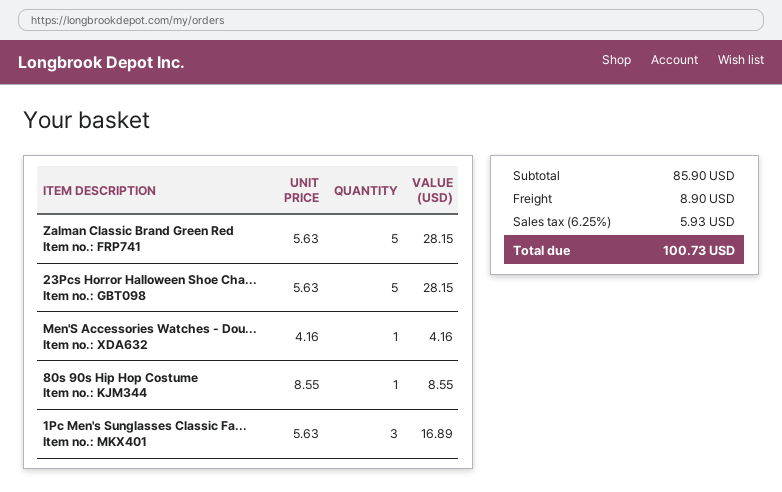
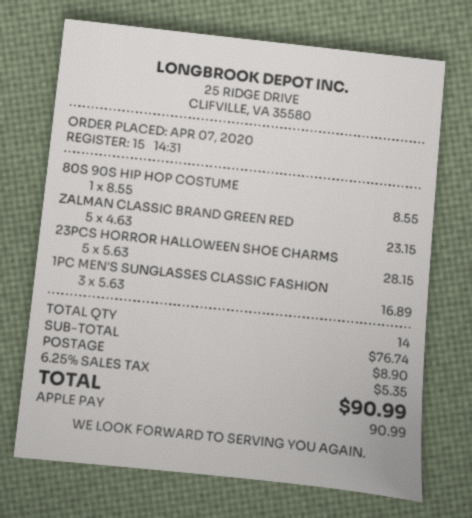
Zalman Classic Brand Green Red: 5 x 5.63 = 28.15 -> 5 x 4.63 = 23.15
Men'S Accessories Watches - Dou...: 1 x 4.16 = 4.16 -> none
subtotal: 85.90 -> 76.74
tax: 6.25% = 5.93 -> 6.25% = 5.35
total: 100.73 -> 90.99

